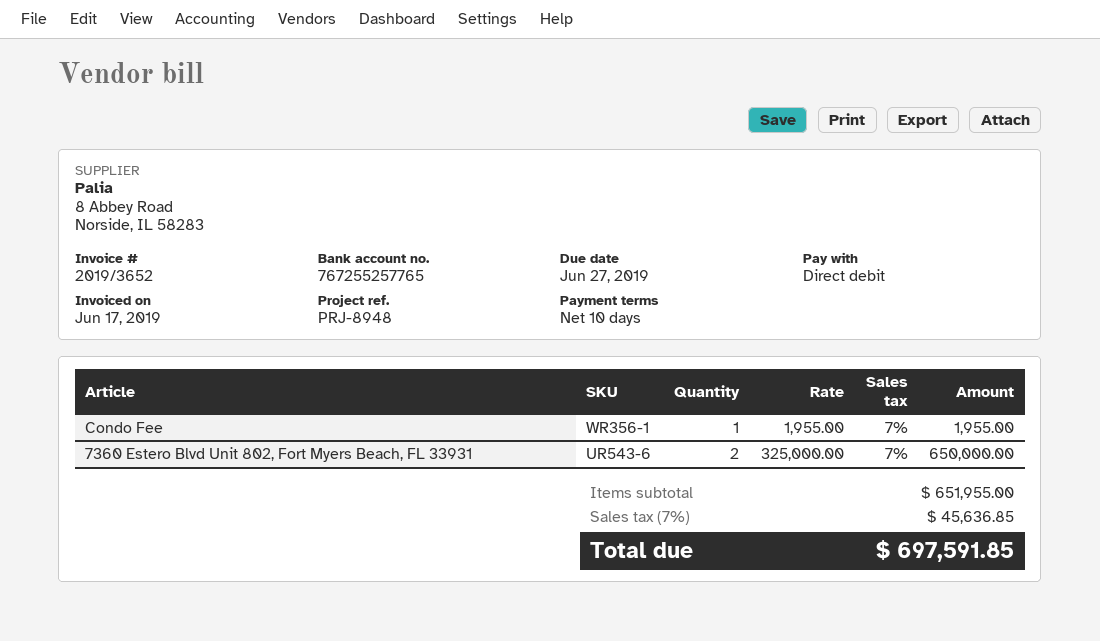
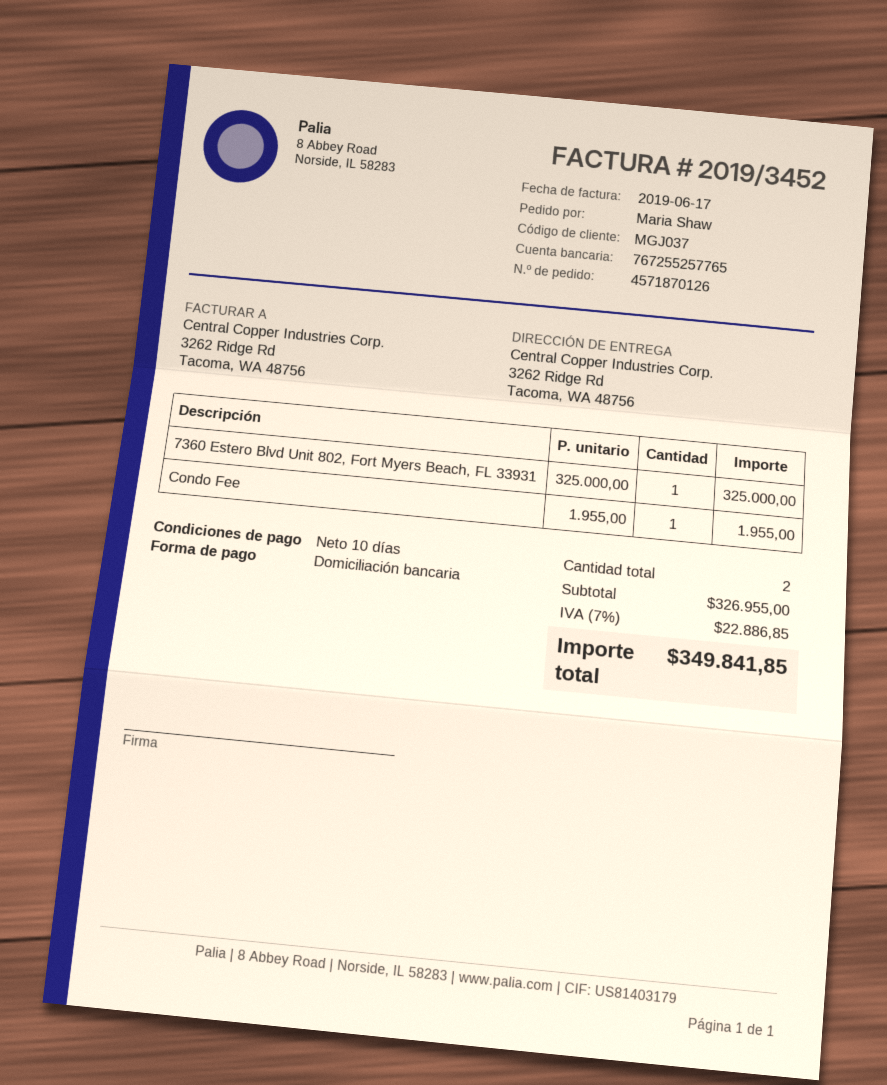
invoice number: 2019/3652 -> 2019/3452
7360 Estero Blvd Unit 802, Fort Myers Beach, FL 33931: 2 x 325000.00 = 650000.00 -> 1 x 325000.00 = 325000.00
subtotal: 651955.00 -> 326955.00
tax: 7% = 45636.85 -> 7% = 22886.85
total: 697591.85 -> 349841.85

